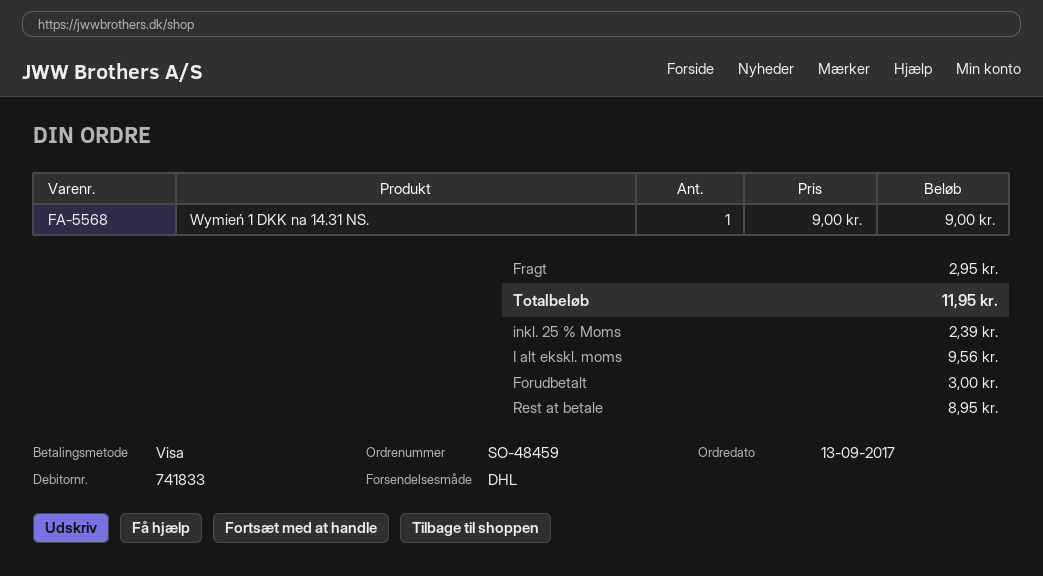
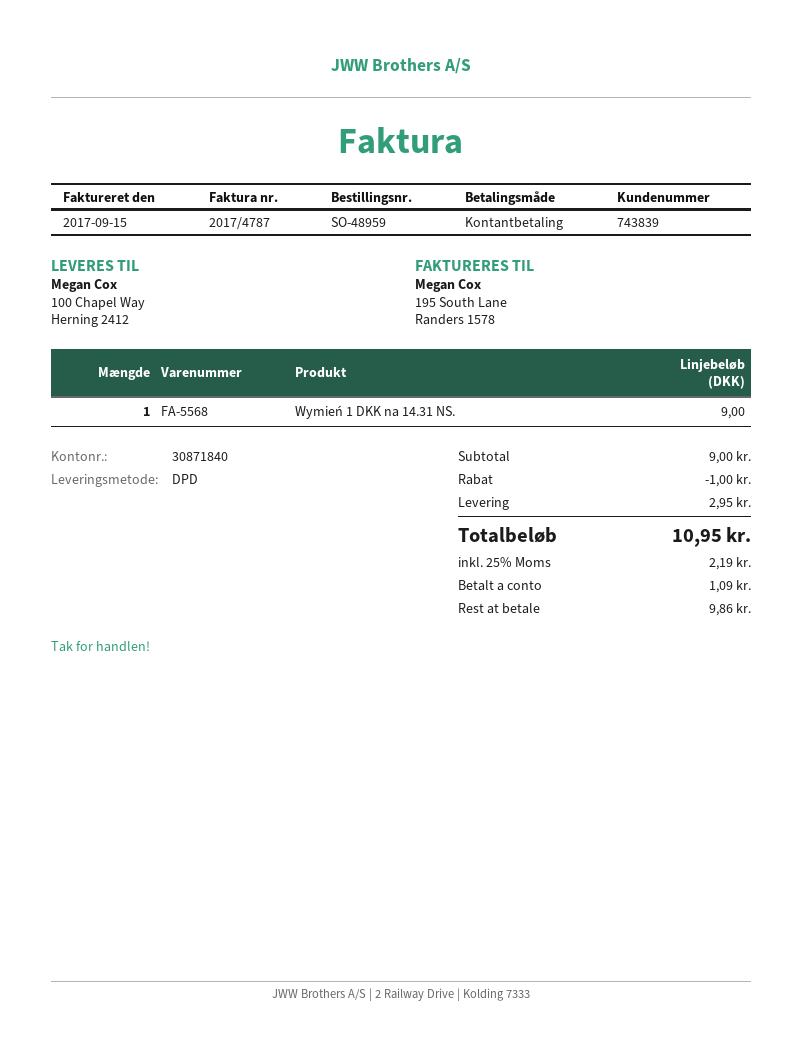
order number: SO-48459 -> SO-48959
customer number: 741833 -> 743839
payment method: Visa -> cash
shipping method: DHL -> DPD
discount: none -> 1.00
tax: 25% = 2.39 -> 25% = 2.19
total: 11.95 -> 10.95
deposit: 3.00 -> 1.09
balance: 8.95 -> 9.86

